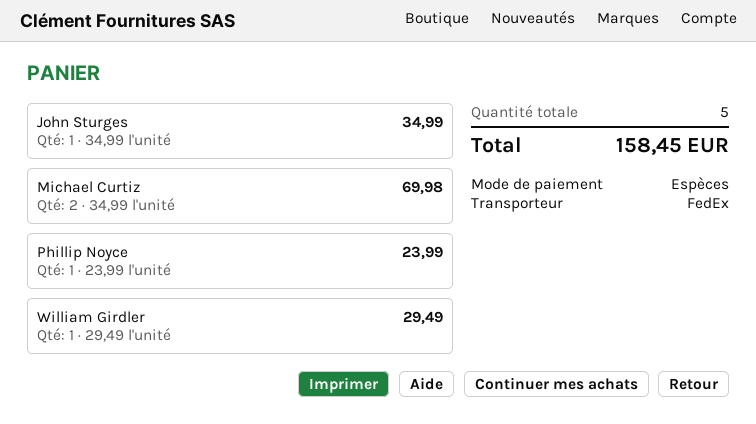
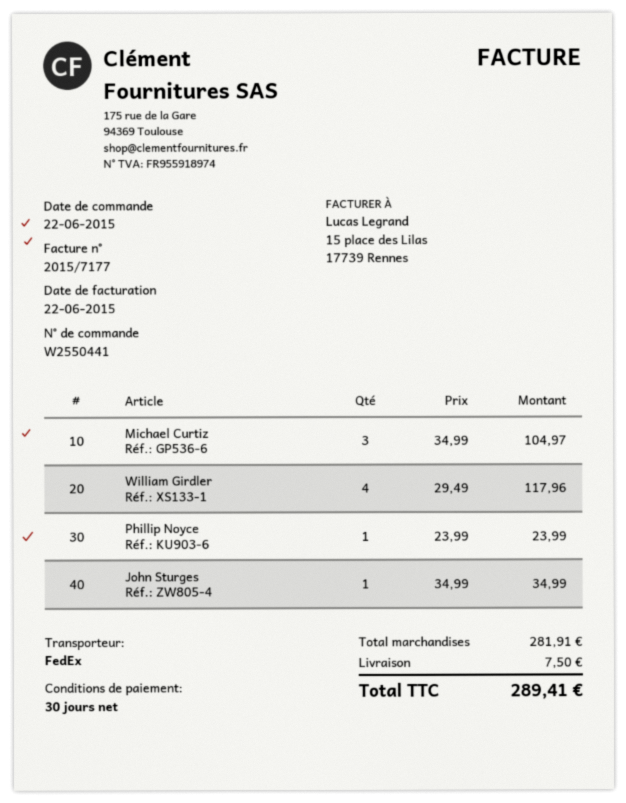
Michael Curtiz: 2 x 34.99 = 69.98 -> 3 x 34.99 = 104.97
William Girdler: 1 x 29.49 = 29.49 -> 4 x 29.49 = 117.96
shipping: none -> 7.50
total: 158.45 -> 289.41

